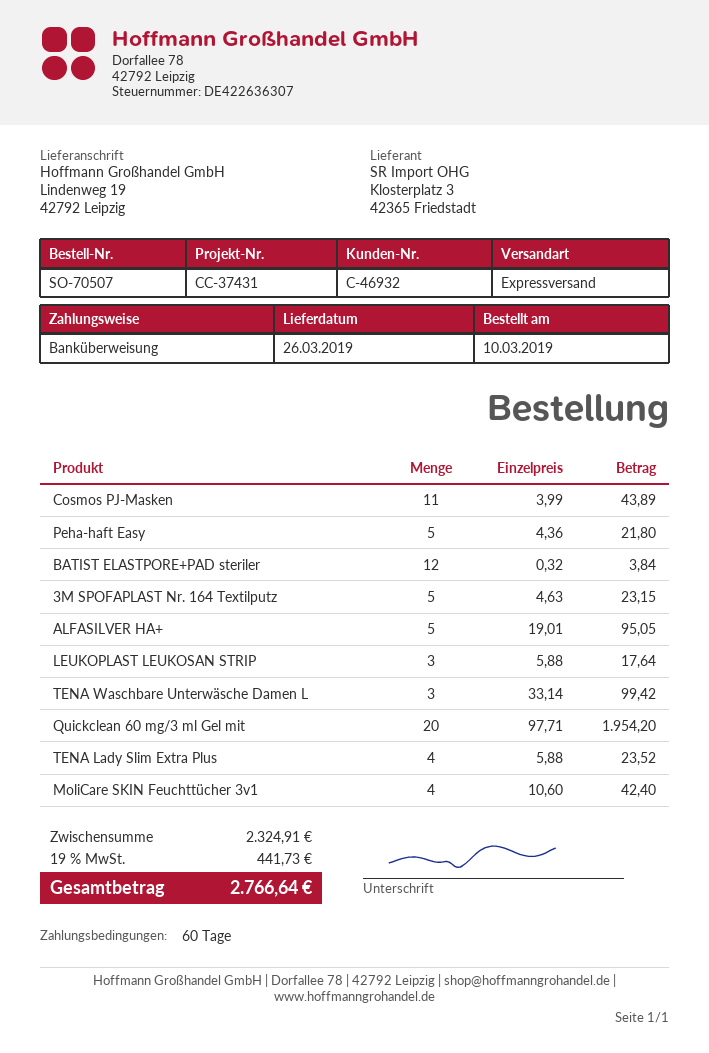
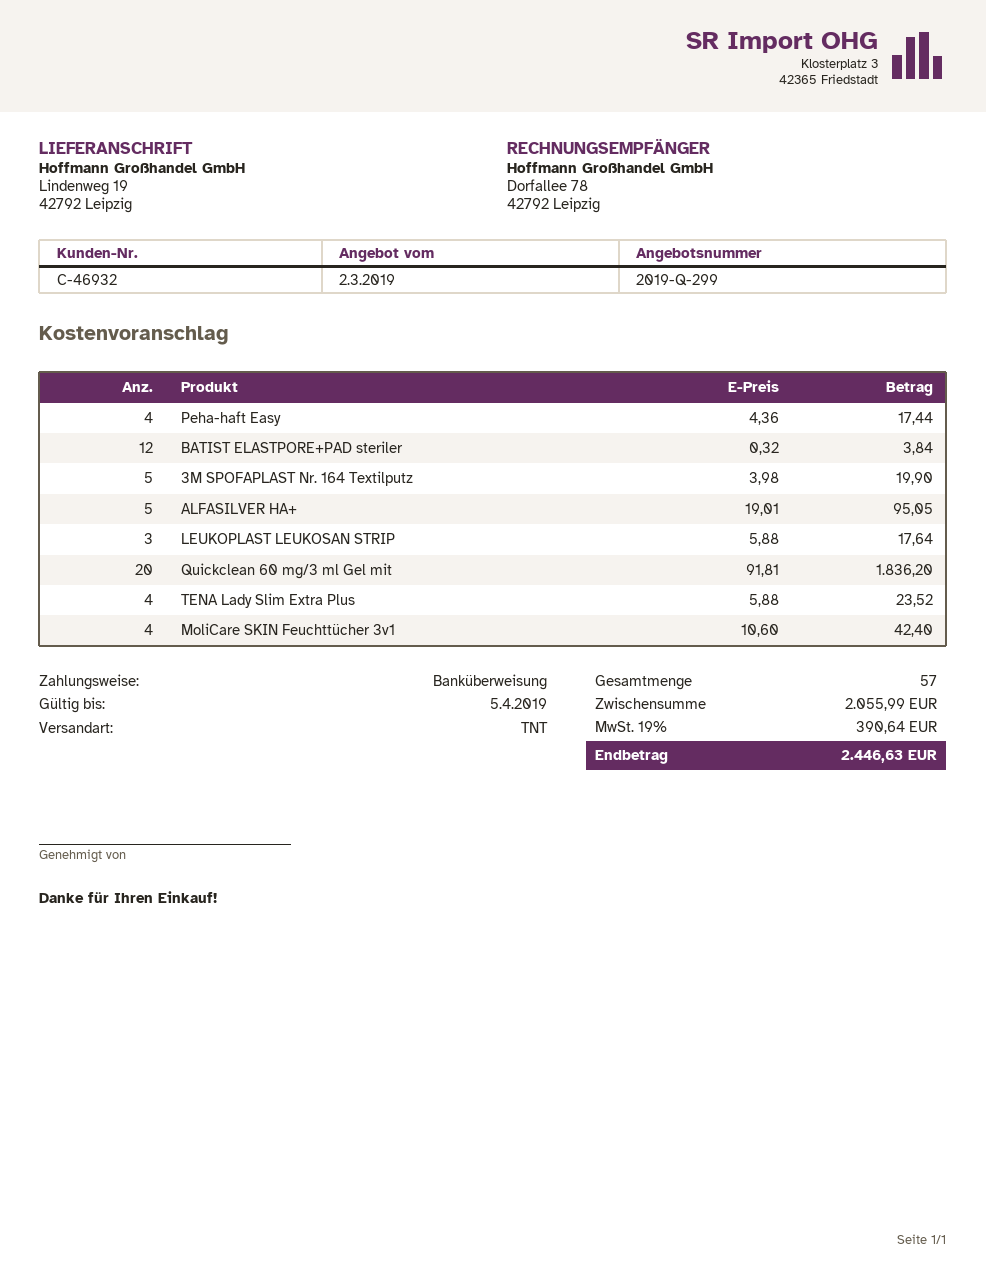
shipping method: express -> TNT
Cosmos PJ-Masken: 11 x 3.99 = 43.89 -> none
Peha-haft Easy: 5 x 4.36 = 21.80 -> 4 x 4.36 = 17.44
3M SPOFAPLAST Nr. 164 Textilputz: 5 x 4.63 = 23.15 -> 5 x 3.98 = 19.90
TENA Waschbare Unterwäsche Damen L: 3 x 33.14 = 99.42 -> none
Quickclean 60 mg/3 ml Gel mit: 20 x 97.71 = 1954.20 -> 20 x 91.81 = 1836.20
subtotal: 2324.91 -> 2055.99
tax: 19% = 441.73 -> 19% = 390.64
total: 2766.64 -> 2446.63

